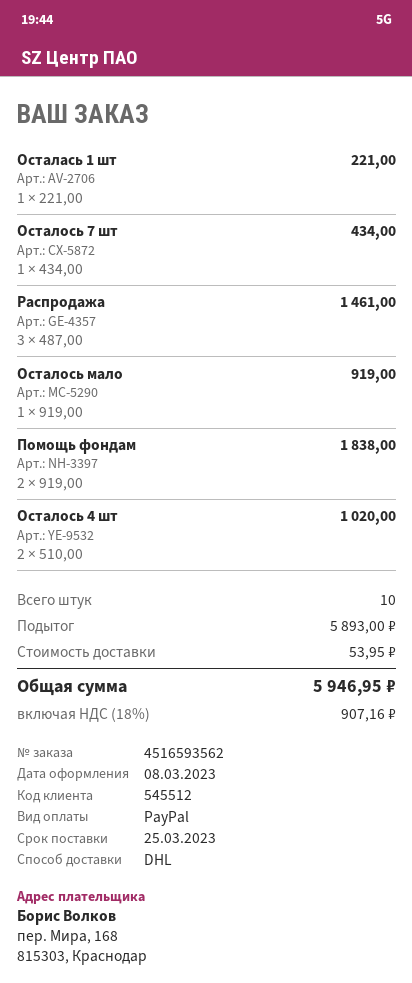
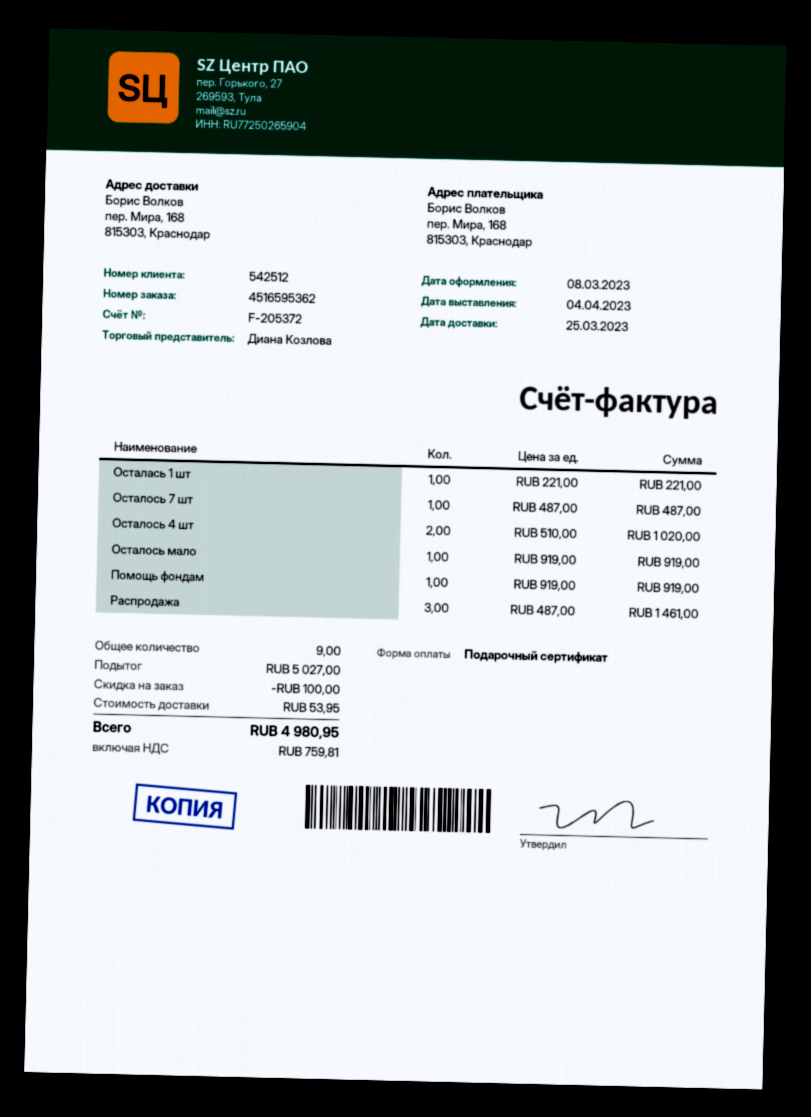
order number: 4516593562 -> 4516595362
customer number: 545512 -> 542512
payment method: PayPal -> gift card
Осталось 7 шт: 1 x 434.00 = 434.00 -> 1 x 487.00 = 487.00
Помощь фондам: 2 x 919.00 = 1838.00 -> 1 x 919.00 = 919.00
total quantity: 10 -> 9
subtotal: 5893.00 -> 5027.00
discount: none -> 100.00
tax: 907.16 -> 759.81
total: 5946.95 -> 4980.95

